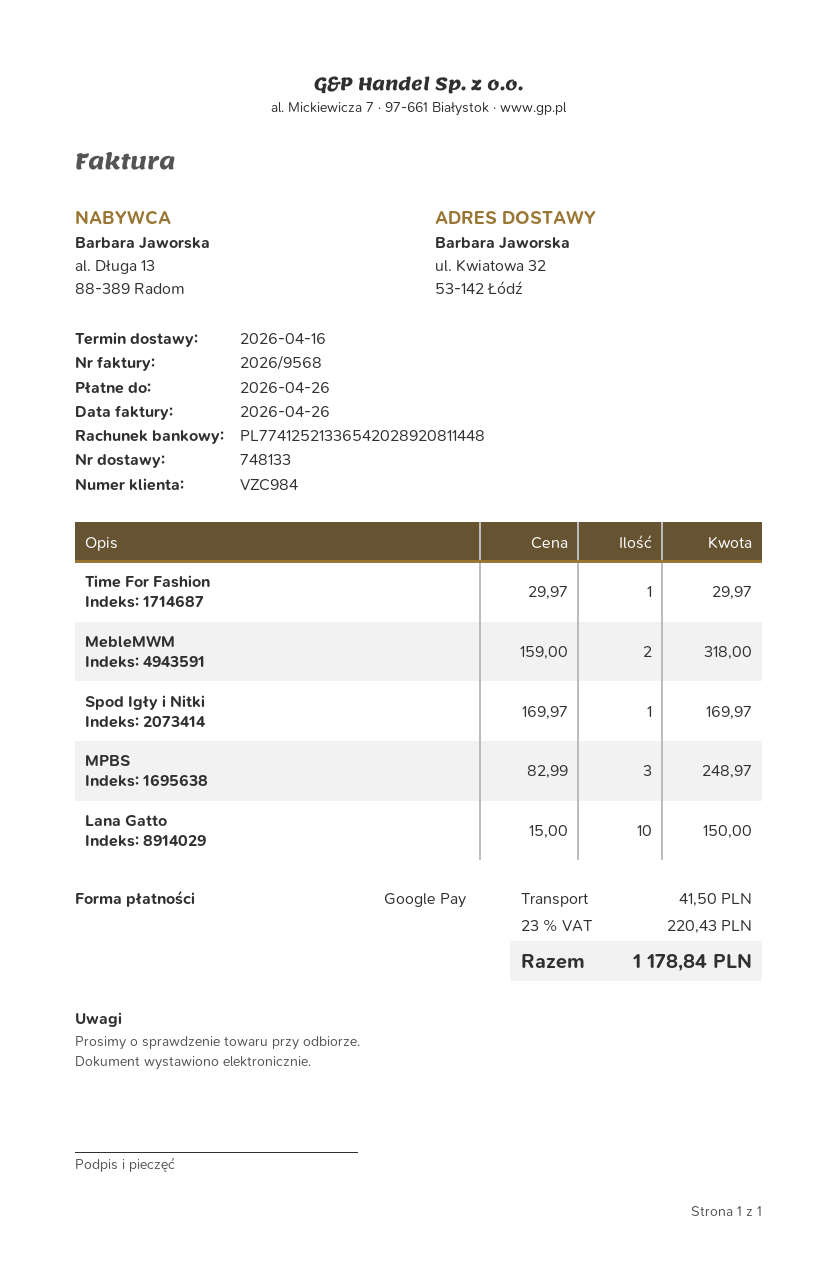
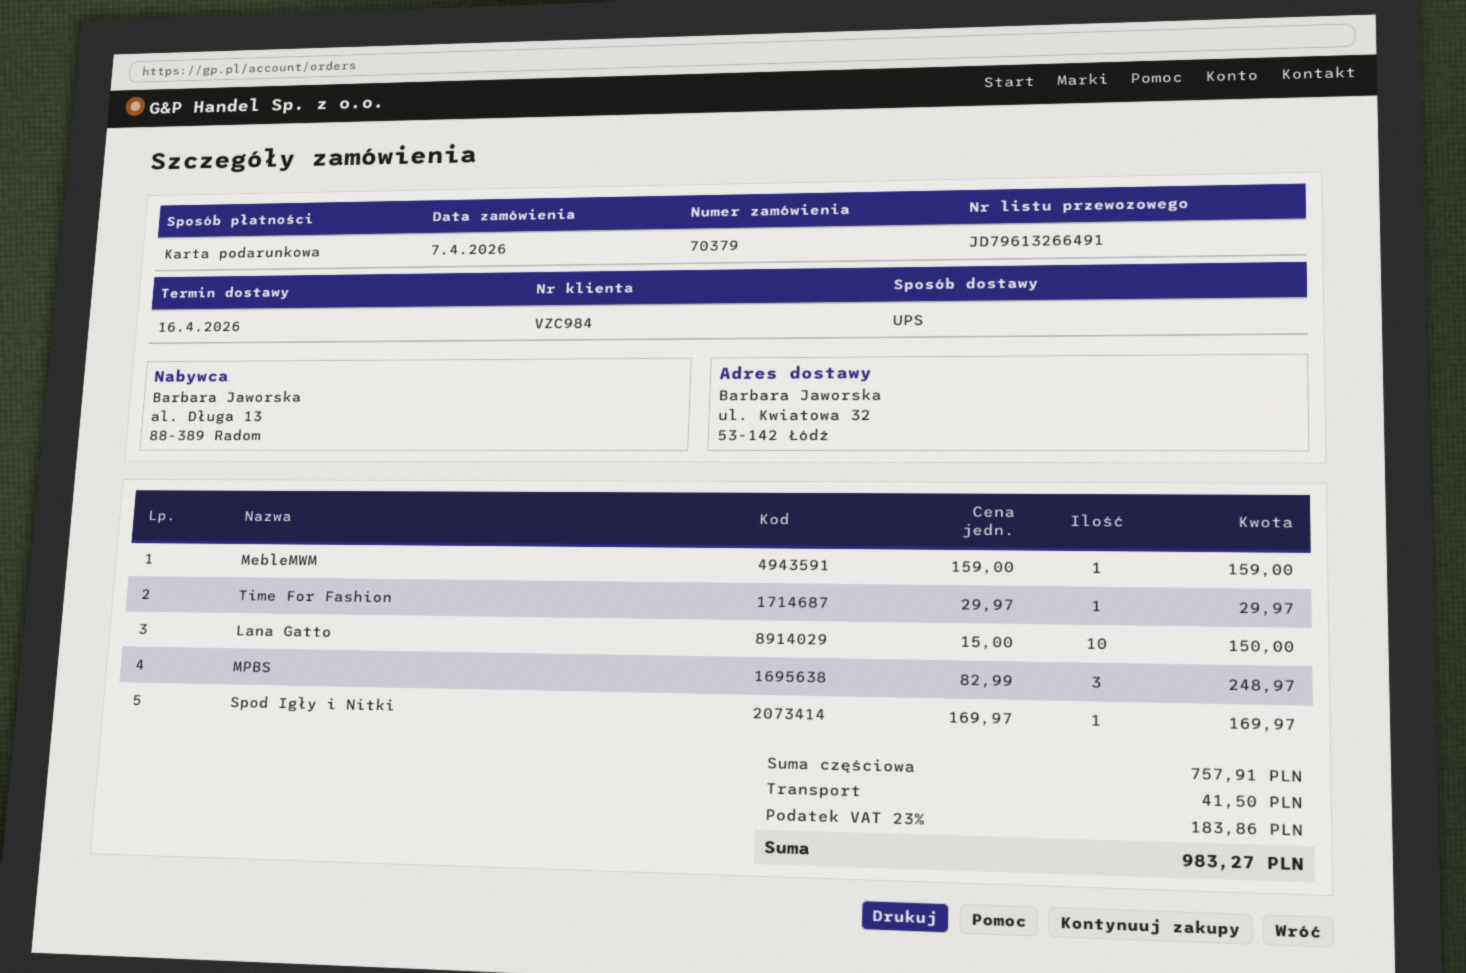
payment method: Google Pay -> gift card
MebleMWM: 2 x 159.00 = 318.00 -> 1 x 159.00 = 159.00
tax: 23% = 220.43 -> 23% = 183.86
total: 1178.84 -> 983.27

